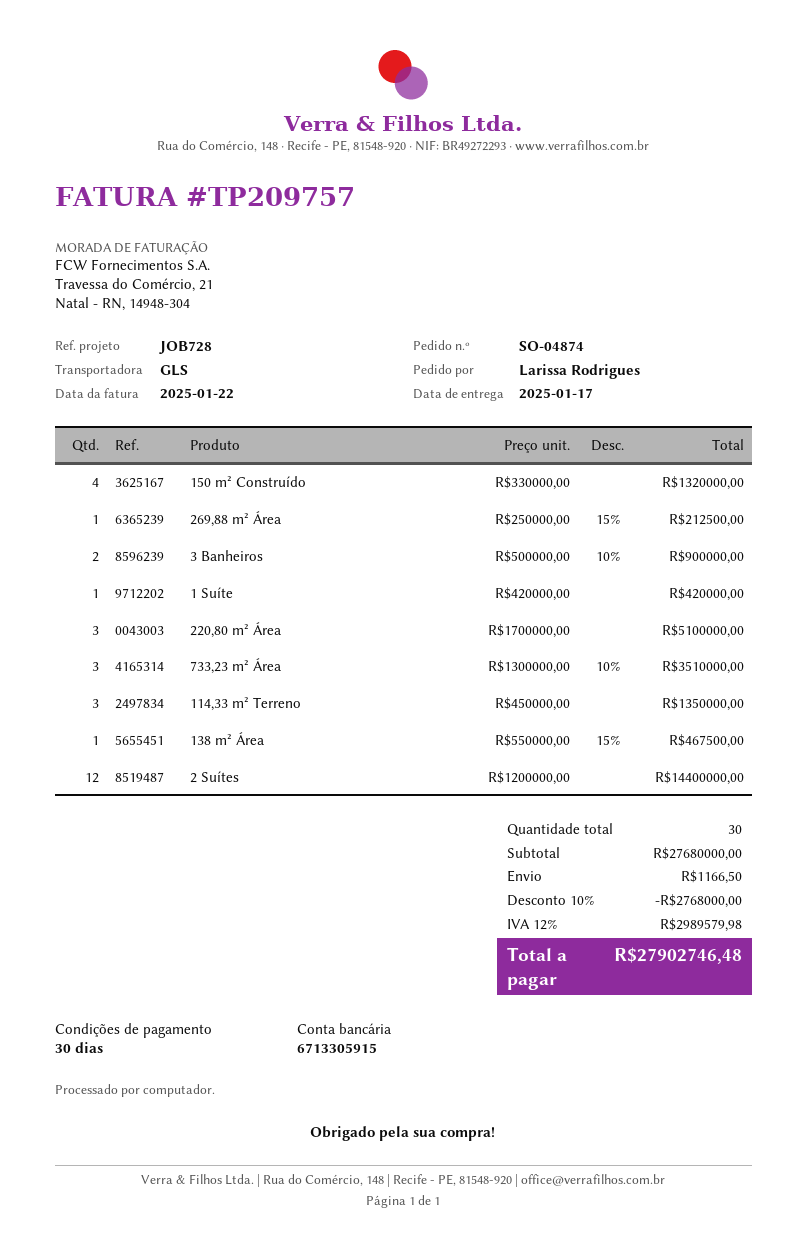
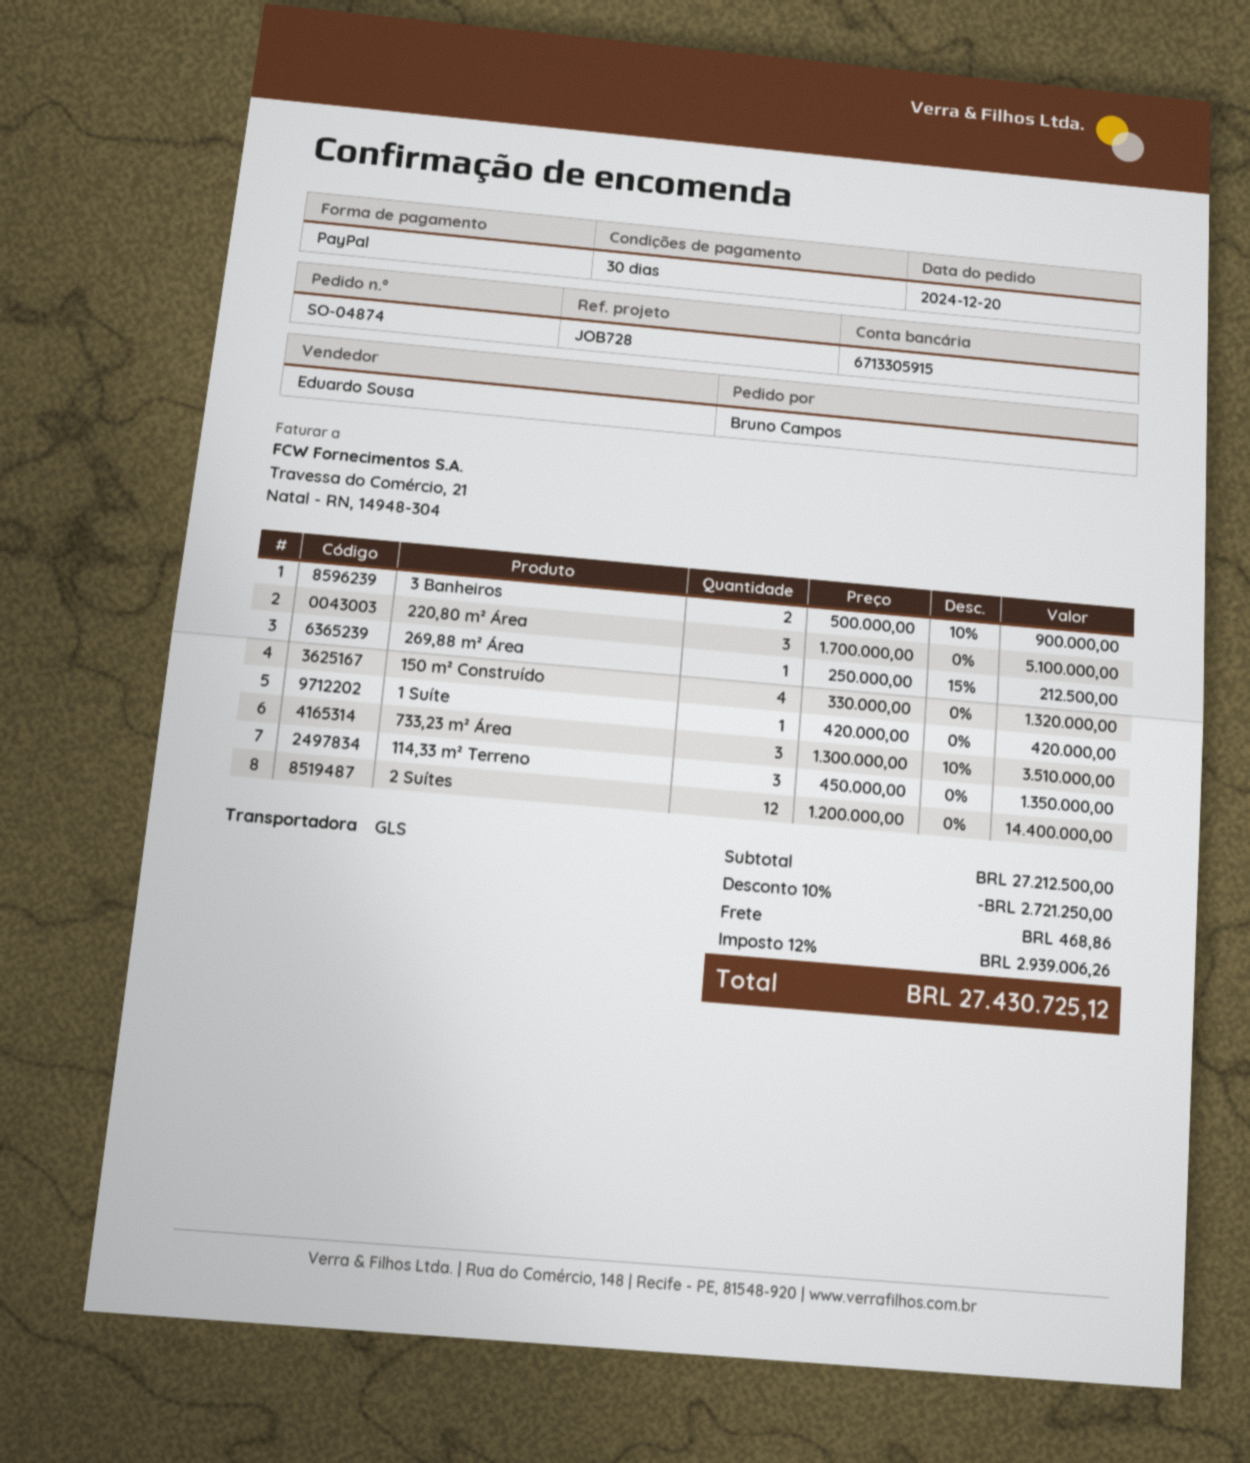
ordered by: Larissa Rodrigues -> Bruno Campos
138 m² Área: 1 x 550000.00 - 15% = 467500.00 -> none
subtotal: 27680000.00 -> 27212500.00
discount: 10% = 2768000.00 -> 10% = 2721250.00
shipping: 1166.50 -> 468.86
tax: 12% = 2989579.98 -> 12% = 2939006.26
total: 27902746.48 -> 27430725.12

